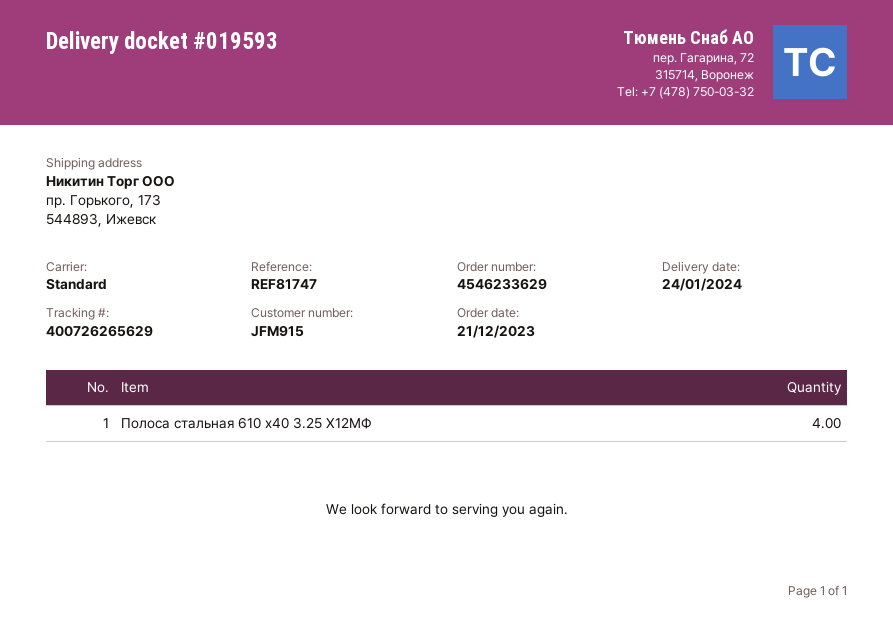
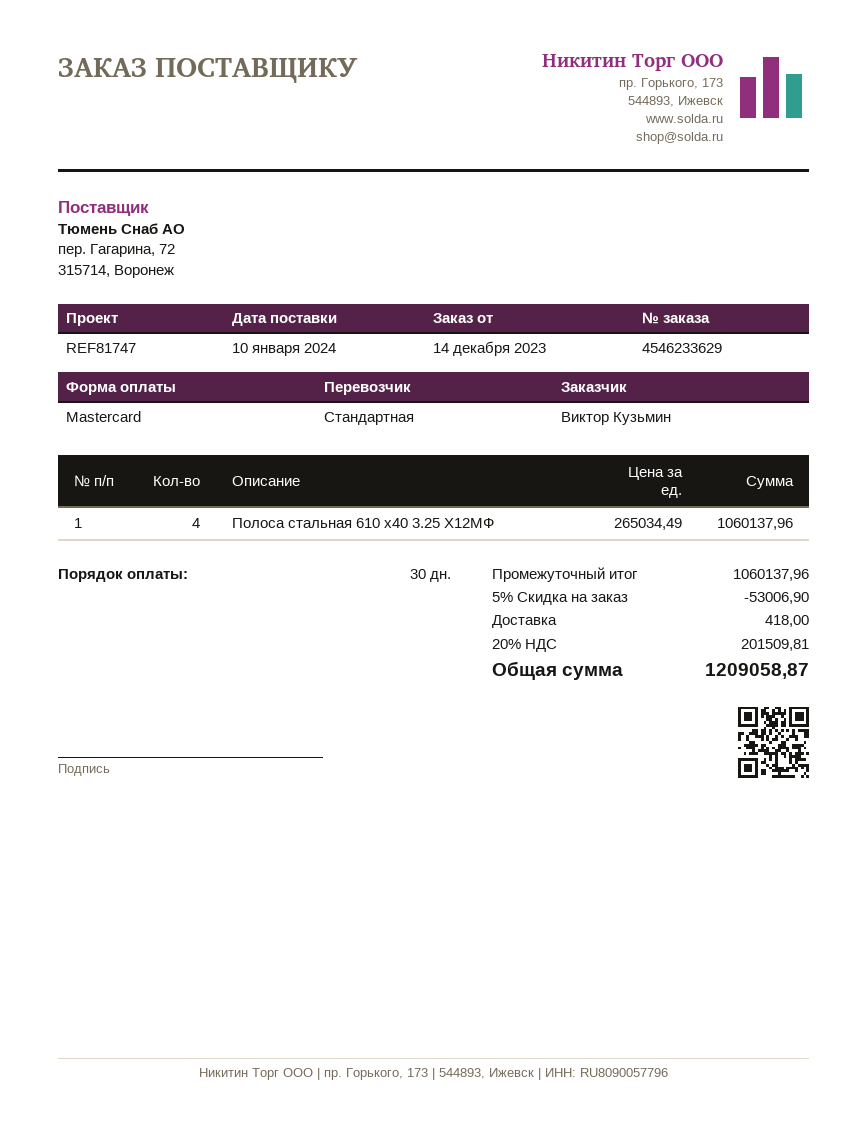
order date: 2023-12-21 -> 2023-12-14
delivery date: 2024-01-24 -> 2024-01-10

